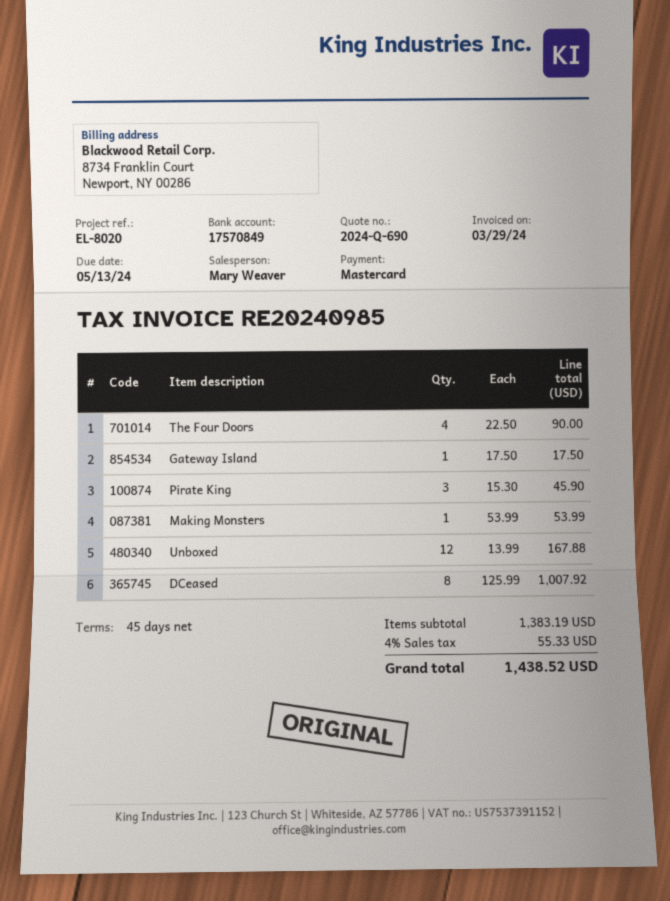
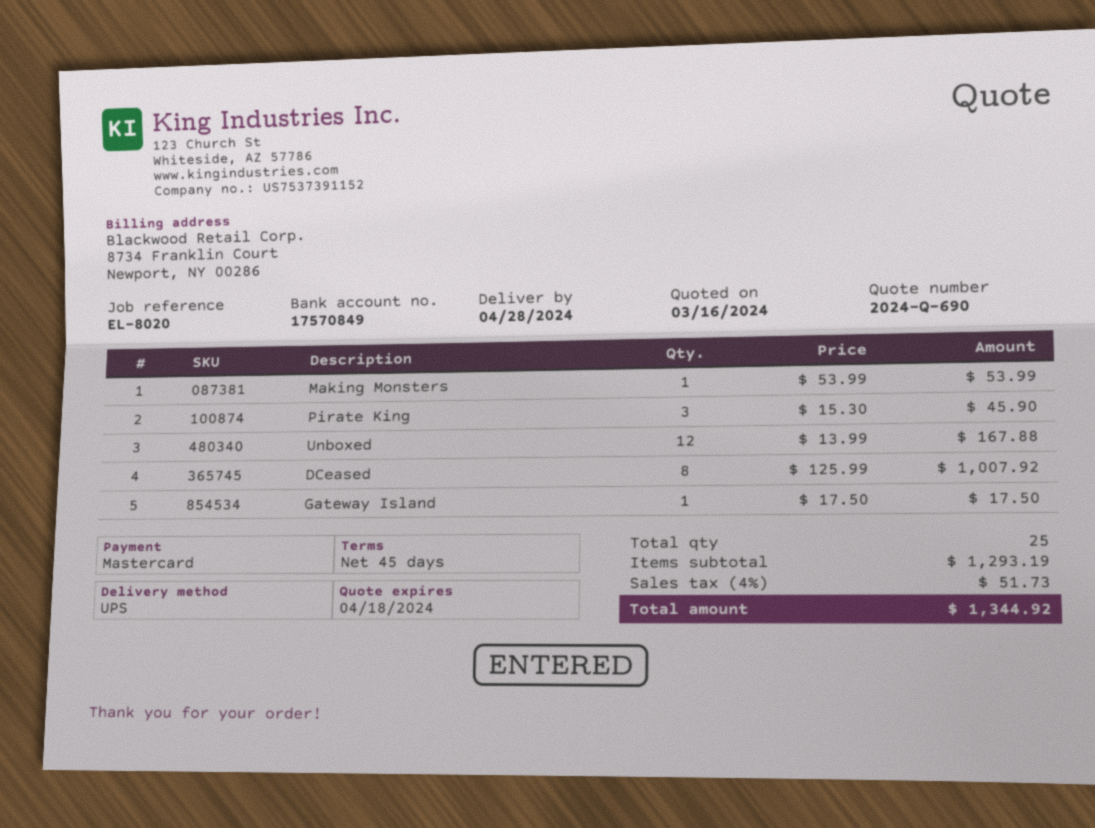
The Four Doors: 4 x 22.50 = 90.00 -> none
subtotal: 1383.19 -> 1293.19
tax: 4% = 55.33 -> 4% = 51.73
total: 1438.52 -> 1344.92

